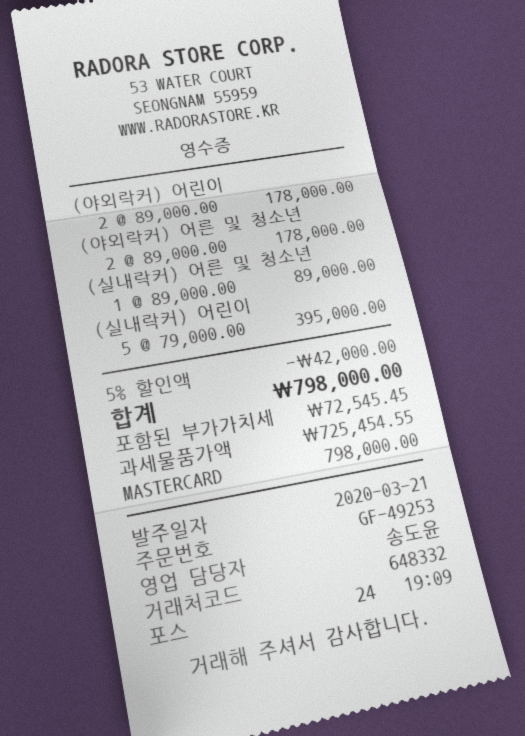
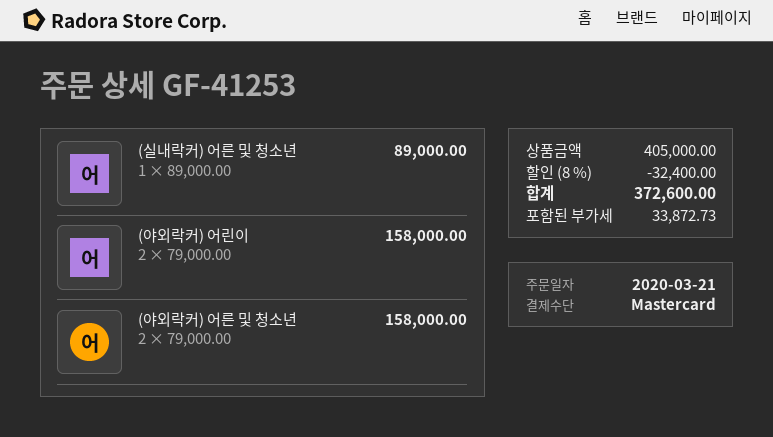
order number: GF-49253 -> GF-41253
(야외락커) 어린이: 2 x 89000.00 = 178000.00 -> 2 x 79000.00 = 158000.00
(야외락커) 어른 및 청소년: 2 x 89000.00 = 178000.00 -> 2 x 79000.00 = 158000.00
(실내락커) 어린이: 5 x 79000.00 = 395000.00 -> none
discount: 5% = 42000.00 -> 8% = 32400.00
tax: 72545.45 -> 33872.73
total: 798000.00 -> 372600.00

